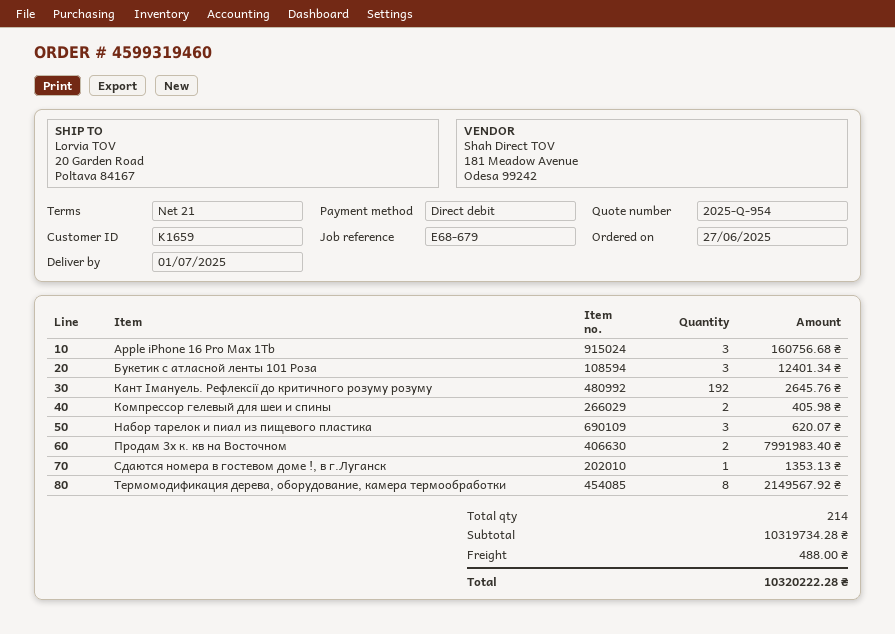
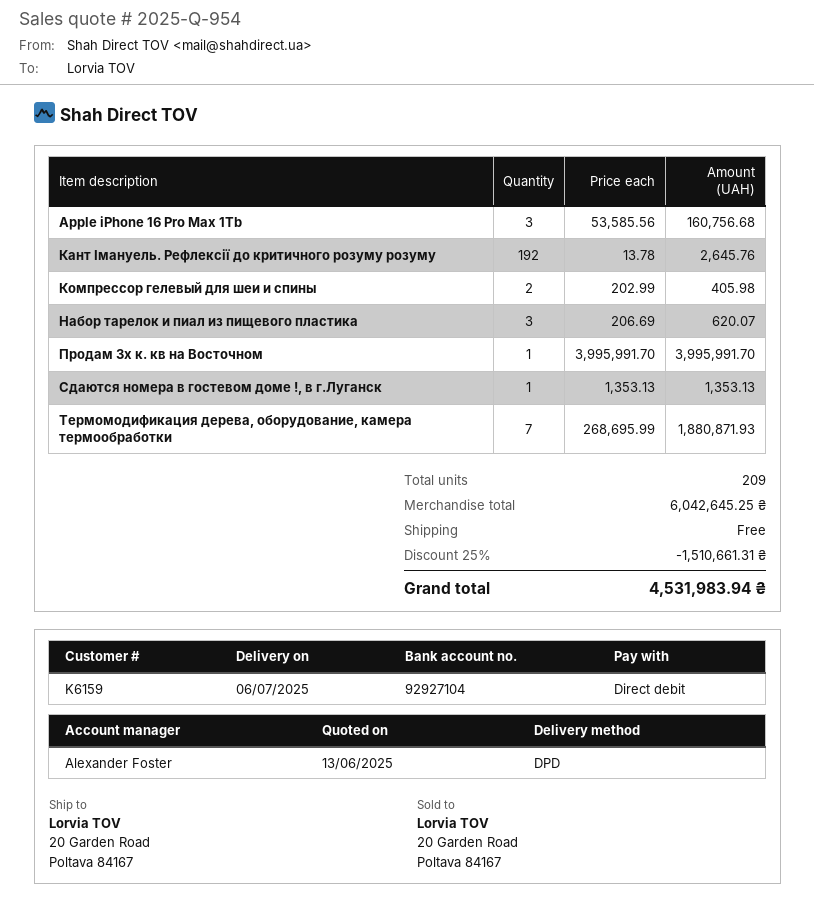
delivery date: 2025-07-01 -> 2025-07-06
customer number: K1659 -> K6159
Букетик с атласной ленты 101 Роза: 3 for 12401.34 -> none
Продам 3х к. кв на Восточном: 2 for 7991983.40 -> 1 for 3995991.70
Термомодификация дерева, оборудование, камера термообработки: 8 for 2149567.92 -> 7 for 1880871.93
total quantity: 214 -> 209
subtotal: 10319734.28 -> 6042645.25
discount: none -> 25% = 1510661.31
shipping: 488.00 -> 0.00
total: 10320222.28 -> 4531983.94

